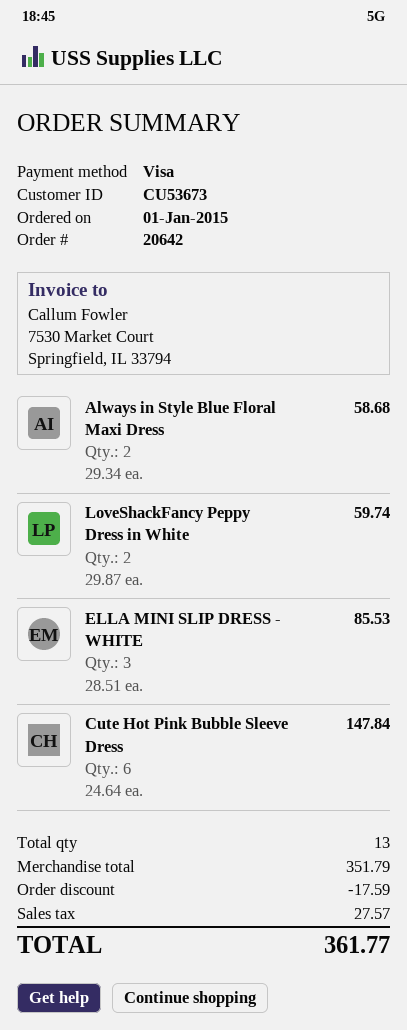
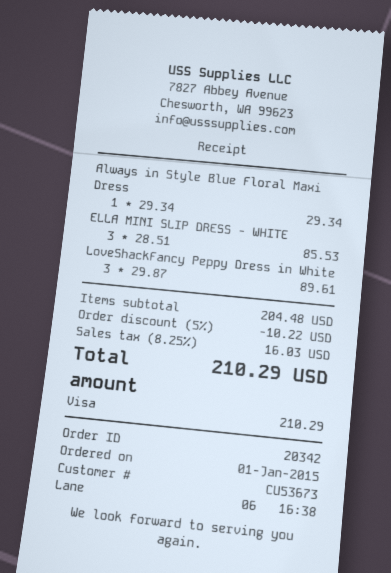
order number: 20642 -> 20342
Always in Style Blue Floral Maxi Dress: 2 x 29.34 = 58.68 -> 1 x 29.34 = 29.34
LoveShackFancy Peppy Dress in White: 2 x 29.87 = 59.74 -> 3 x 29.87 = 89.61
Cute Hot Pink Bubble Sleeve Dress: 6 x 24.64 = 147.84 -> none
subtotal: 351.79 -> 204.48
discount: 17.59 -> 10.22
tax: 27.57 -> 16.03
total: 361.77 -> 210.29

